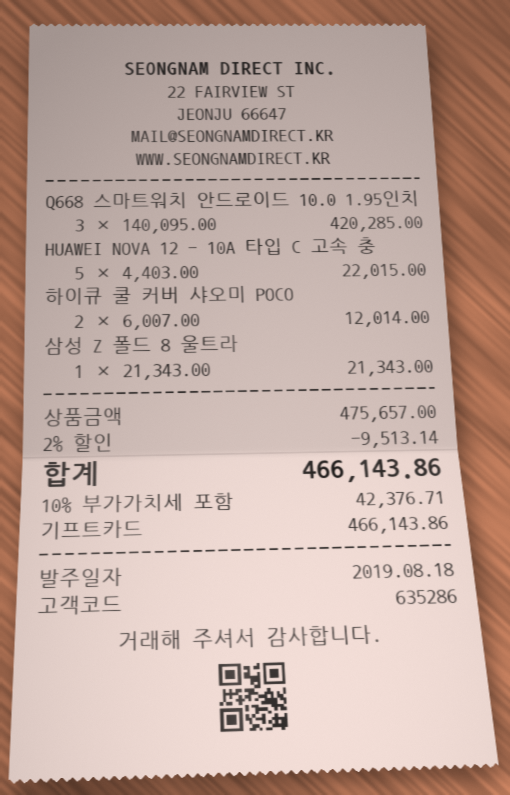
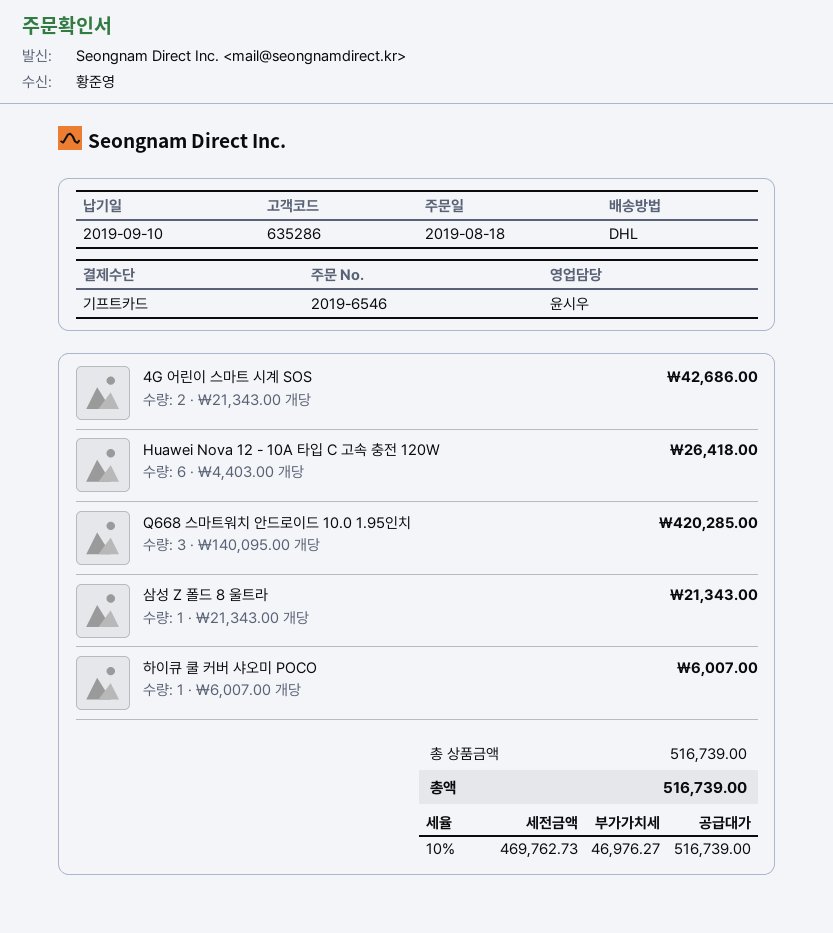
HUAWEI NOVA 12 - 10A 타입 C 고속 충: 5 x 4403.00 = 22015.00 -> 6 x 4403.00 = 26418.00
하이큐 쿨 커버 샤오미 POCO: 2 x 6007.00 = 12014.00 -> 1 x 6007.00 = 6007.00
4G 어린이 스마트 시계 SOS: none -> 2 x 21343.00 = 42686.00
subtotal: 475657.00 -> 516739.00
discount: 2% = 9513.14 -> none
tax: 10% = 42376.71 -> 10% = 46976.27
total: 466143.86 -> 516739.00

